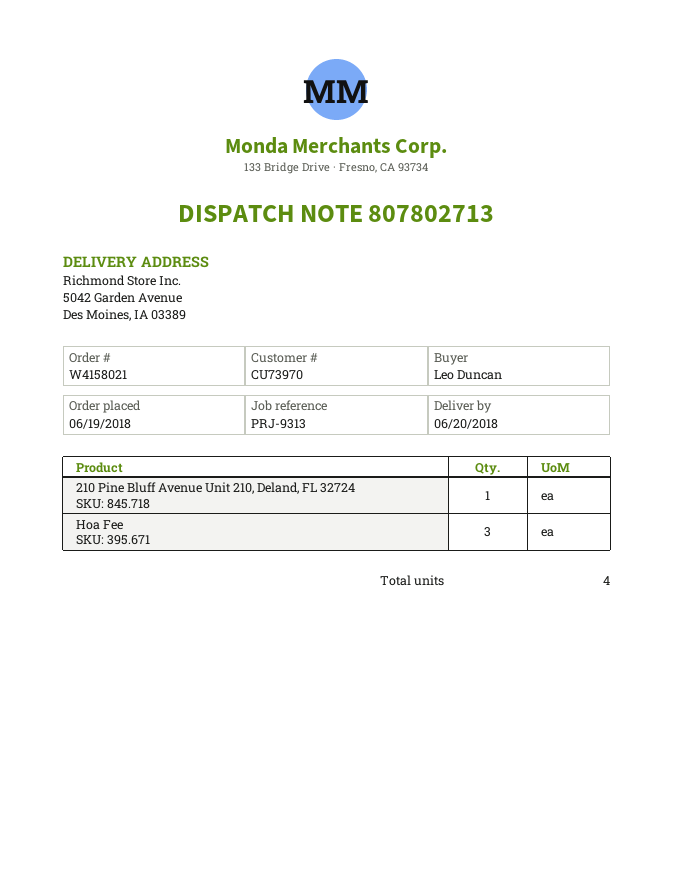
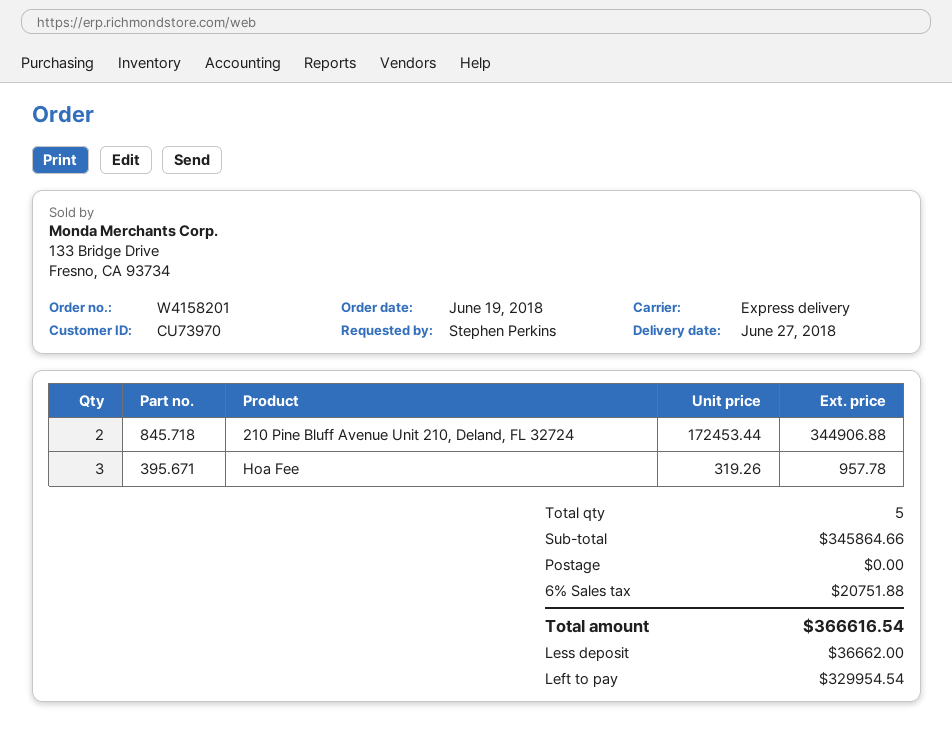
order number: W4158021 -> W4158201
delivery date: 2018-06-20 -> 2018-06-27
ordered by: Leo Duncan -> Stephen Perkins
210 Pine Bluff Avenue Unit 210, Deland, FL 32724: 1 -> 2
total quantity: 4 -> 5

